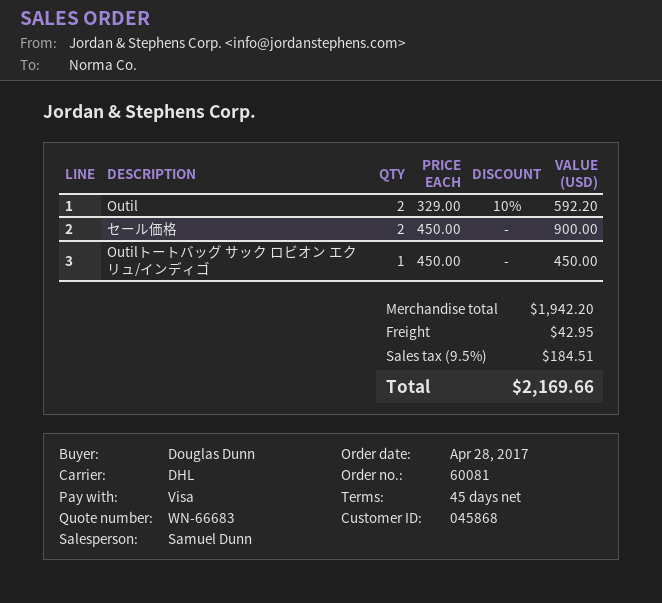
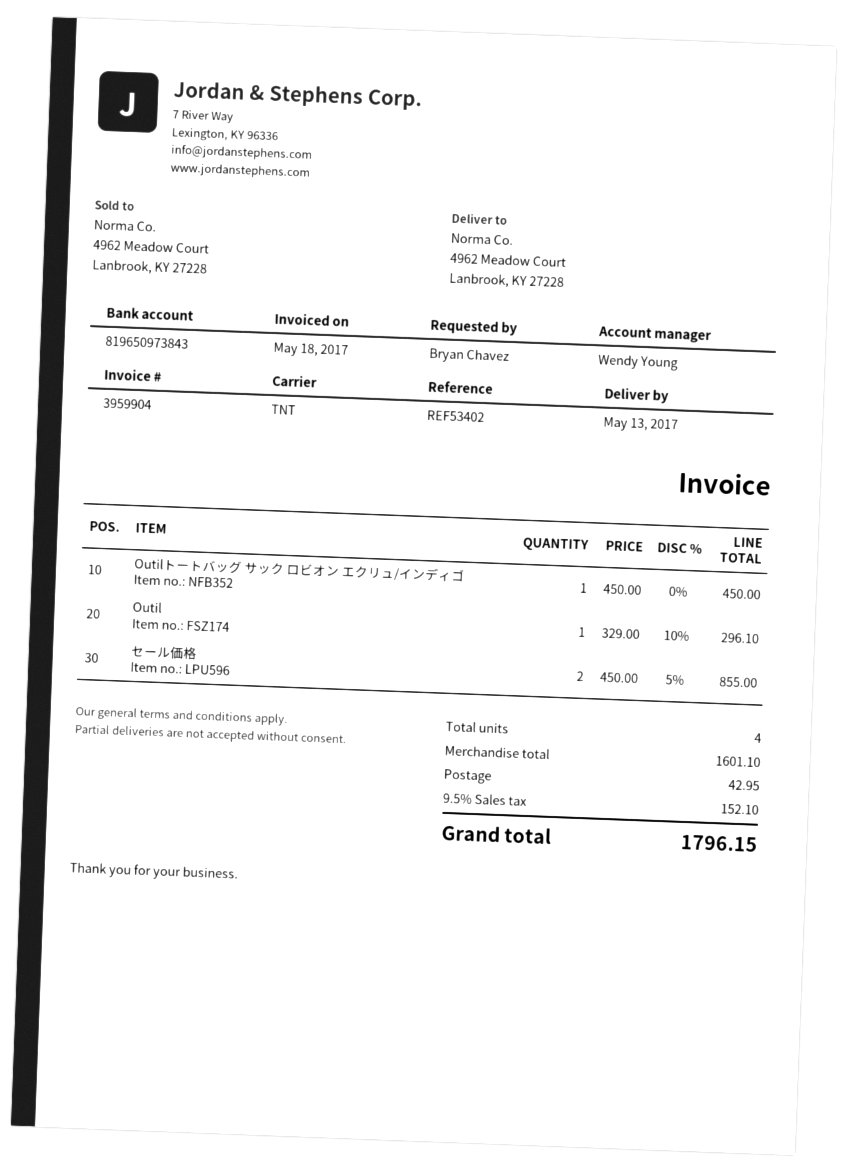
ordered by: Douglas Dunn -> Bryan Chavez
sales rep: Samuel Dunn -> Wendy Young
shipping method: DHL -> TNT
Outil: 2 x 329.00 - 10% = 592.20 -> 1 x 329.00 - 10% = 296.10
セール価格: 2 x 450.00 = 900.00 -> 2 x 450.00 - 5% = 855.00
subtotal: 1942.20 -> 1601.10
tax: 9.5% = 184.51 -> 9.5% = 152.10
total: 2169.66 -> 1796.15

